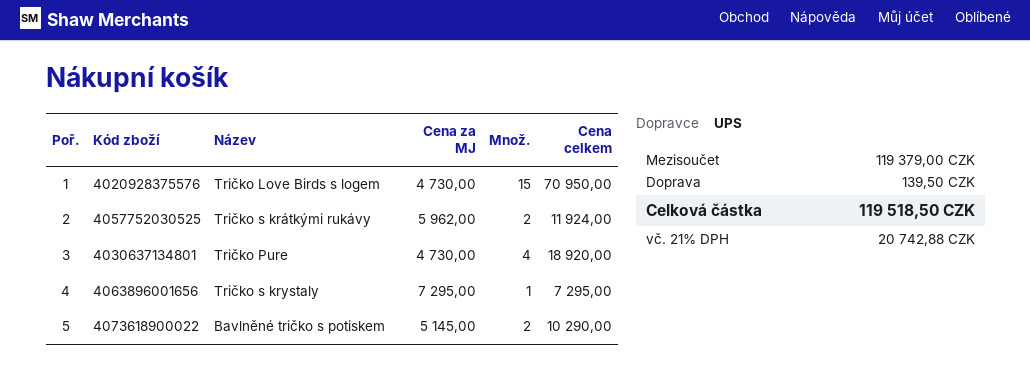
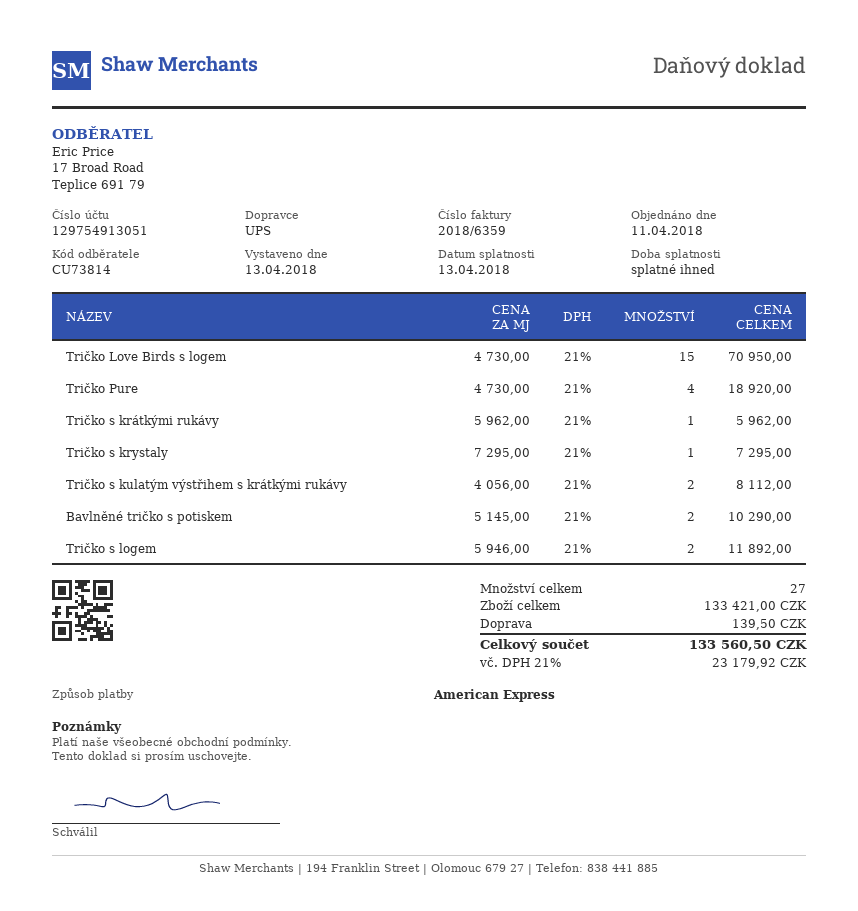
Tričko s krátkými rukávy: 2 x 5962.00 = 11924.00 -> 1 x 5962.00 = 5962.00
Tričko s kulatým výstřihem s krátkými rukávy: none -> 2 x 4056.00 = 8112.00
Tričko s logem: none -> 2 x 5946.00 = 11892.00
subtotal: 119379.00 -> 133421.00
tax: 21% = 20742.88 -> 21% = 23179.92
total: 119518.50 -> 133560.50

